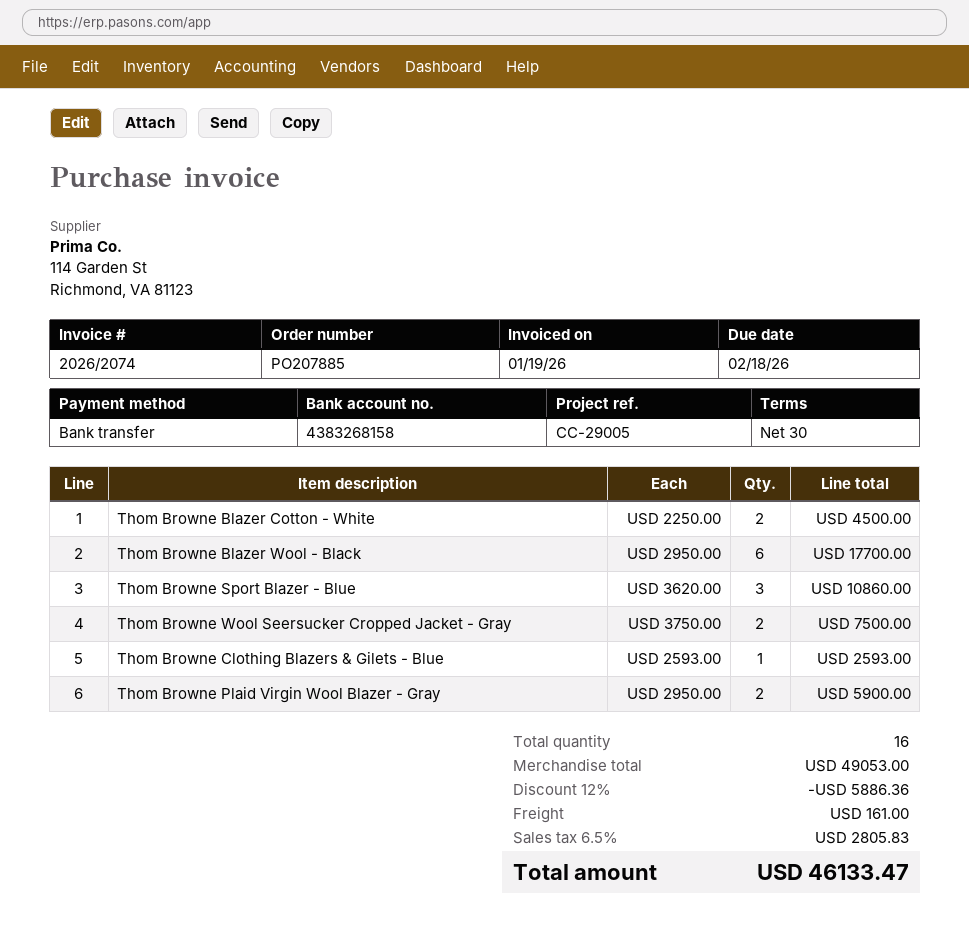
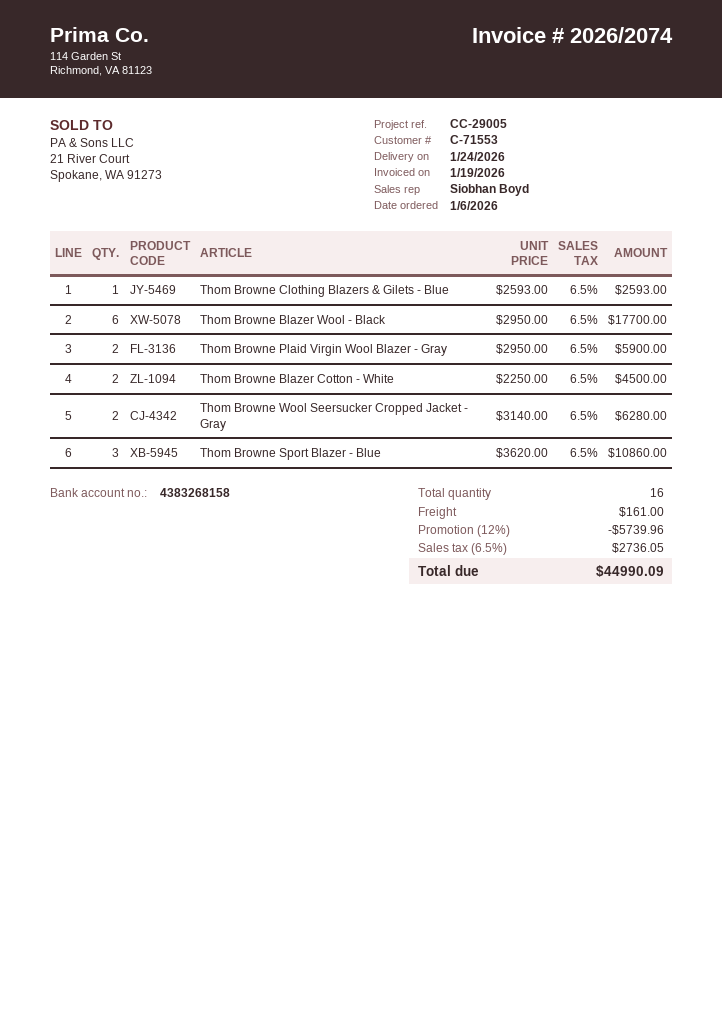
Thom Browne Wool Seersucker Cropped Jacket - Gray: 2 x 3750.00 = 7500.00 -> 2 x 3140.00 = 6280.00
discount: 12% = 5886.36 -> 12% = 5739.96
tax: 6.5% = 2805.83 -> 6.5% = 2736.05
total: 46133.47 -> 44990.09

